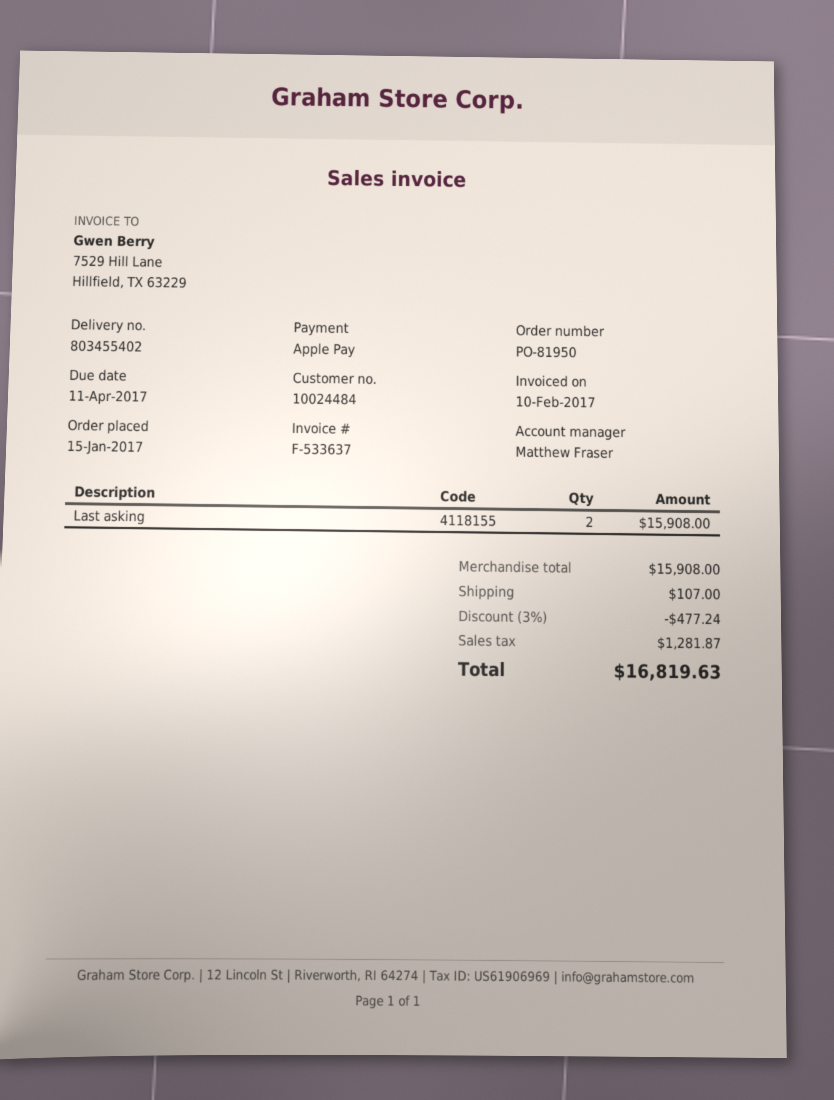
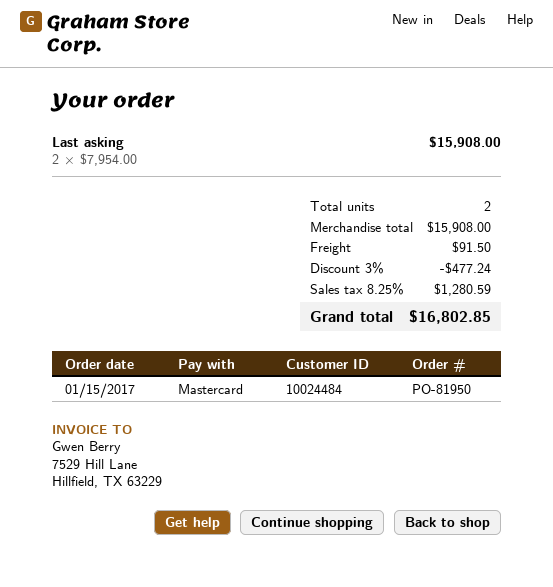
payment method: Apple Pay -> Mastercard
shipping: 107.00 -> 91.50
tax: 1281.87 -> 1280.59
total: 16819.63 -> 16802.85

